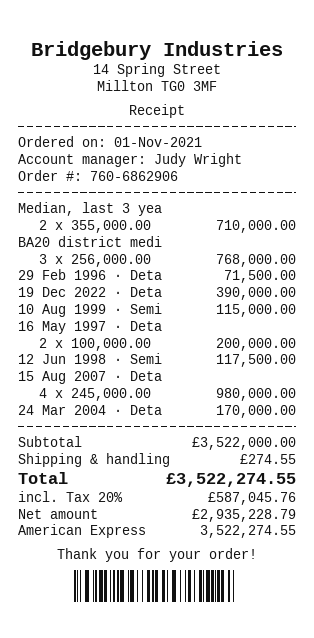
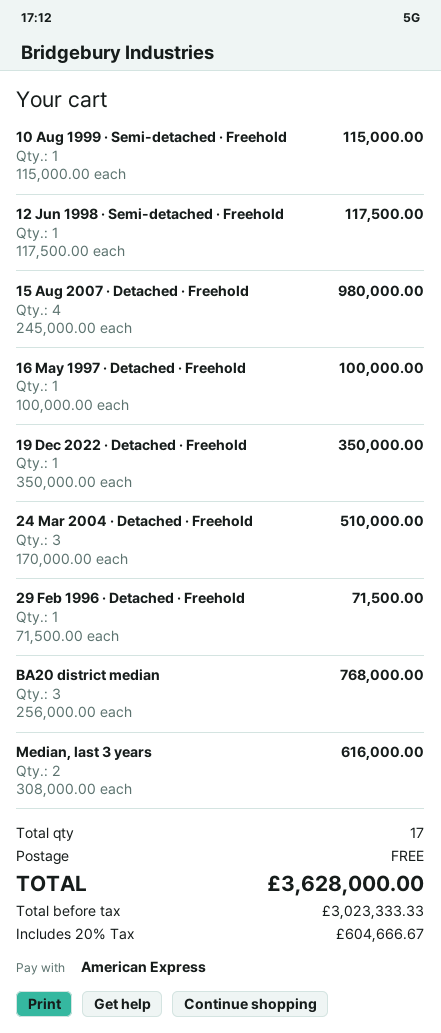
Median, last 3 yea: 2 x 355000.00 = 710000.00 -> 2 x 308000.00 = 616000.00
19 Dec 2022 · Deta: 1 x 390000.00 = 390000.00 -> 1 x 350000.00 = 350000.00
16 May 1997 · Deta: 2 x 100000.00 = 200000.00 -> 1 x 100000.00 = 100000.00
24 Mar 2004 · Deta: 1 x 170000.00 = 170000.00 -> 3 x 170000.00 = 510000.00
shipping: 274.55 -> 0.00
net: 2935228.79 -> 3023333.33
tax: 20% = 587045.76 -> 20% = 604666.67
total: 3522274.55 -> 3628000.00

